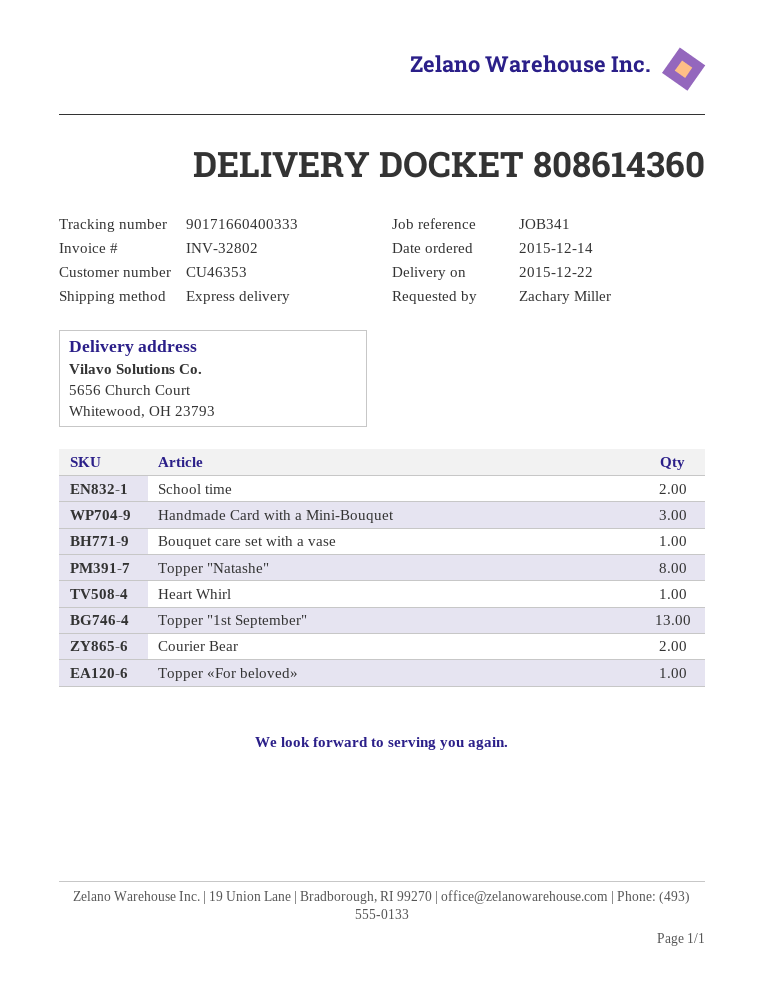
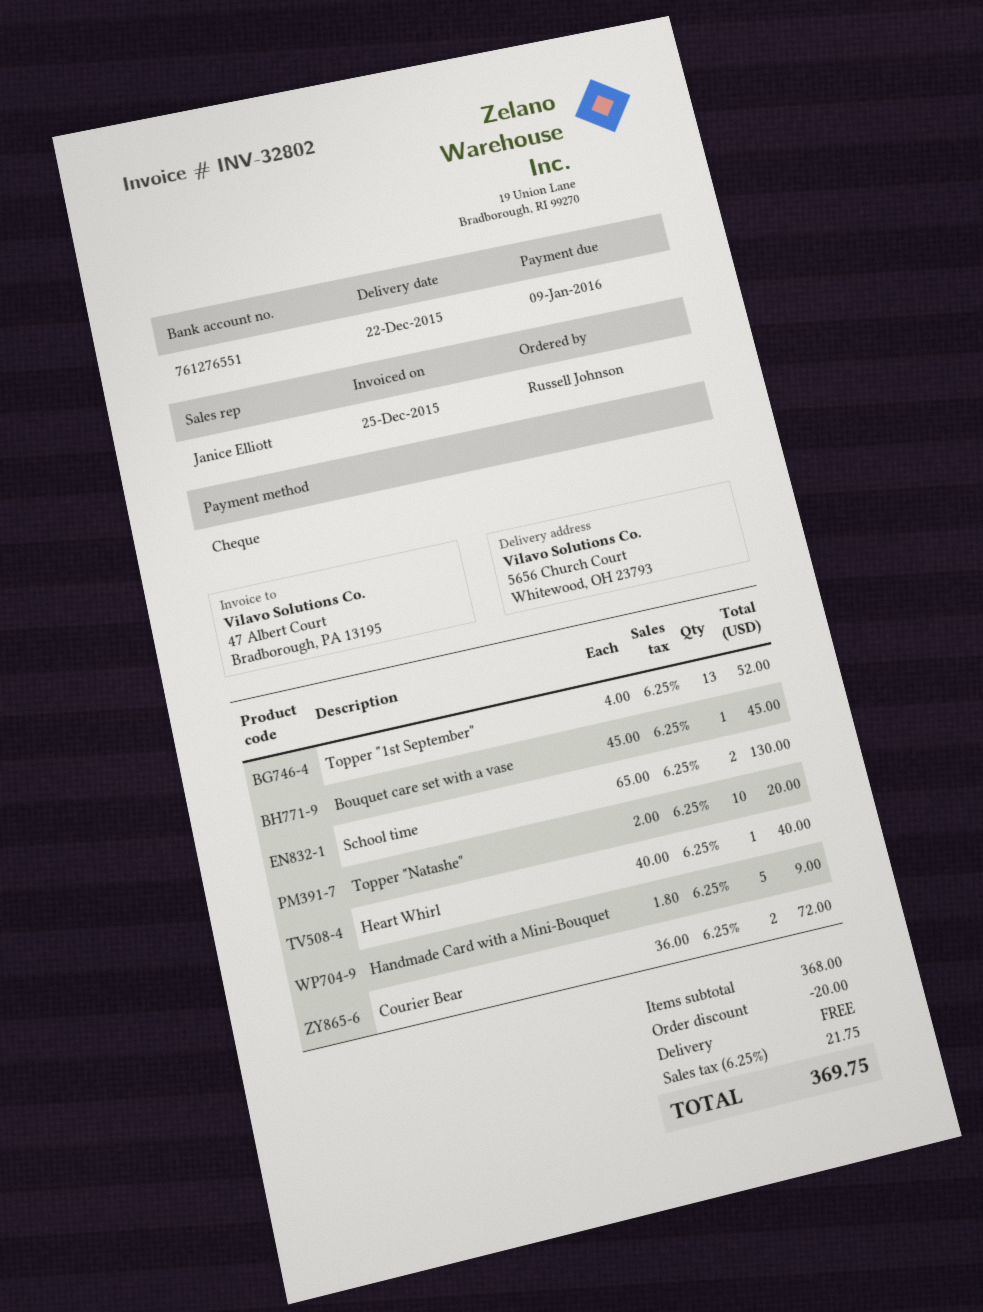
ordered by: Zachary Miller -> Russell Johnson
Handmade Card with a Mini-Bouquet: 3 -> 5
Topper "Natashe": 8 -> 10
Topper «For beloved»: 1 -> none

